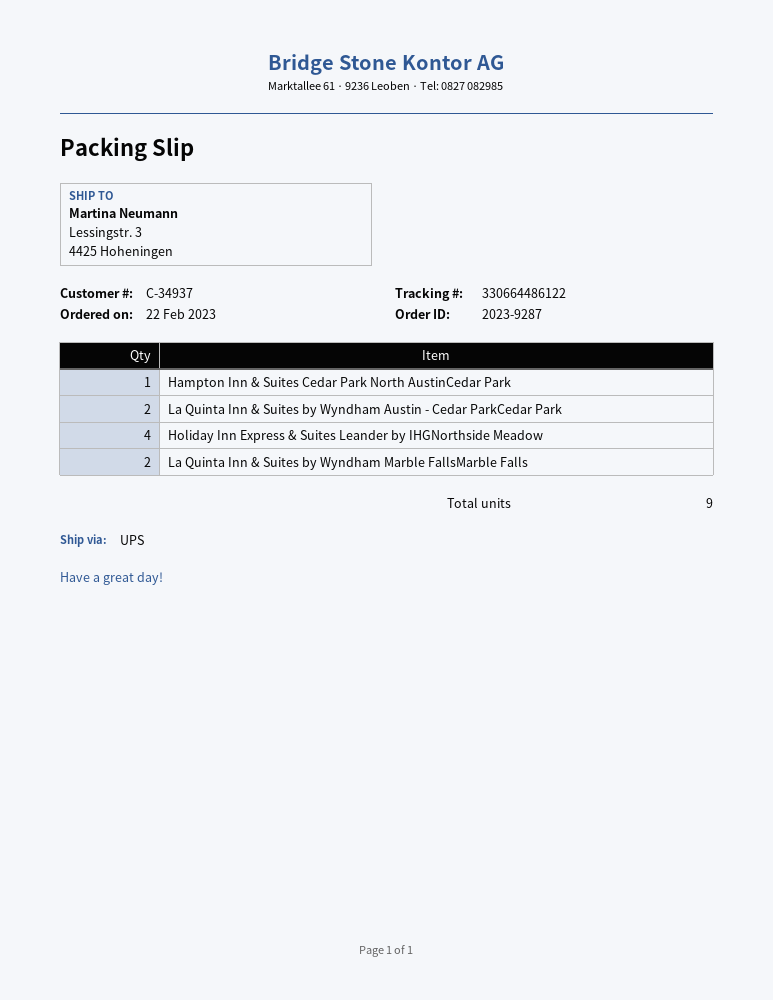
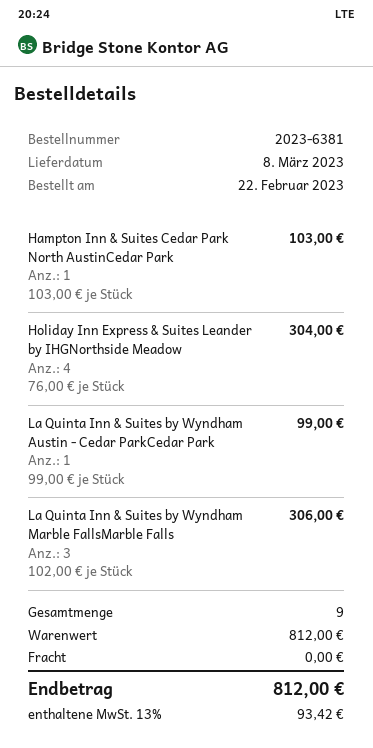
order number: 2023-9287 -> 2023-6381
La Quinta Inn & Suites by Wyndham Austin - Cedar ParkCedar Park: 2 -> 1
La Quinta Inn & Suites by Wyndham Marble FallsMarble Falls: 2 -> 3

